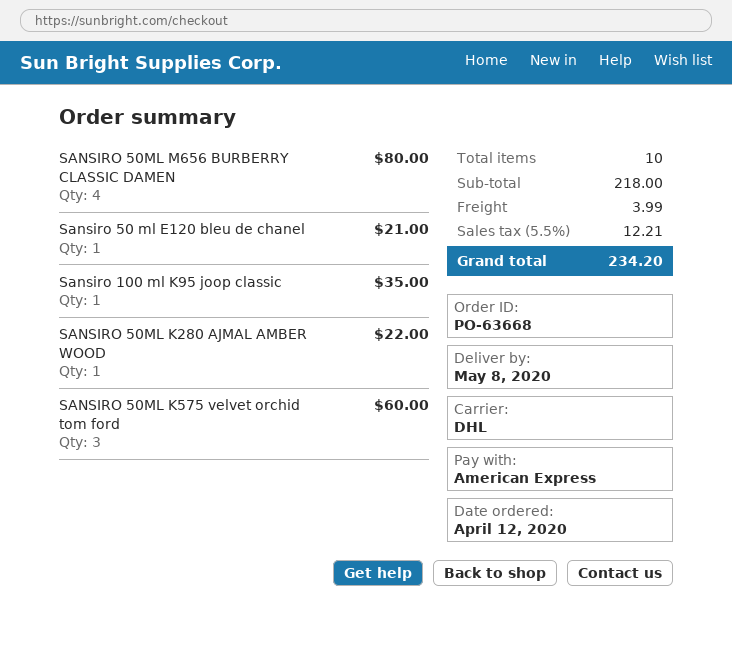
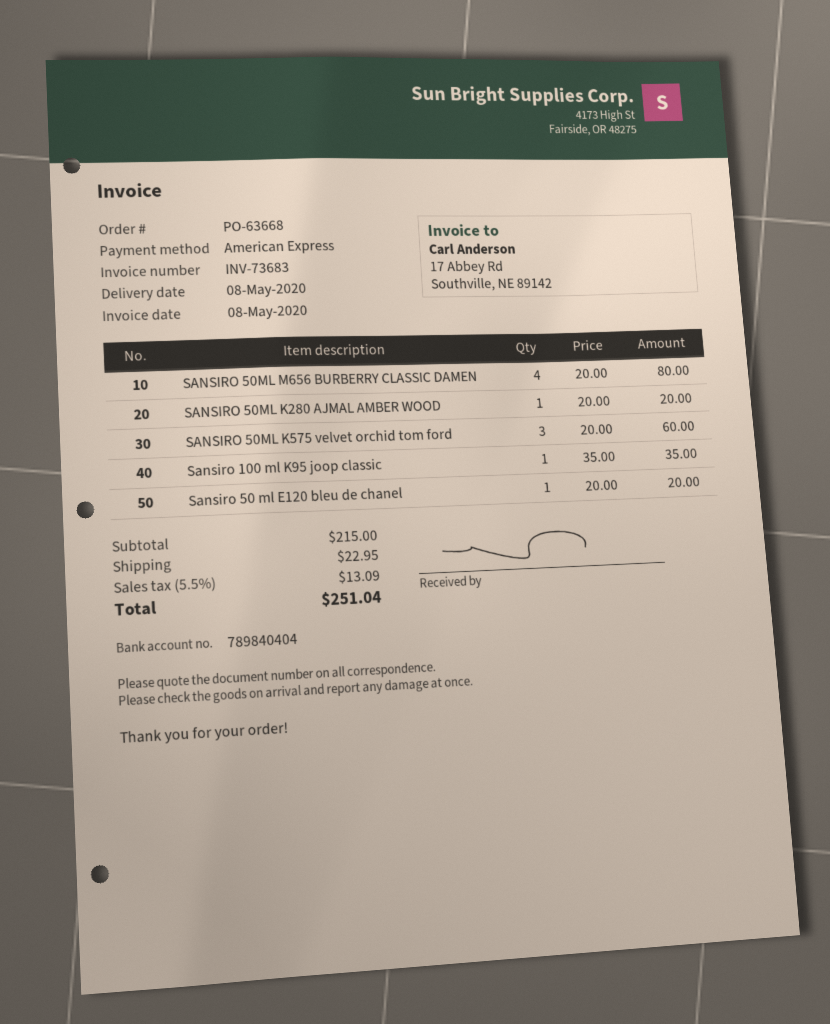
Sansiro 50 ml E120 bleu de chanel: 1 for 21.00 -> 1 for 20.00
SANSIRO 50ML K280 AJMAL AMBER WOOD: 1 for 22.00 -> 1 for 20.00
subtotal: 218.00 -> 215.00
shipping: 3.99 -> 22.95
tax: 5.5% = 12.21 -> 5.5% = 13.09
total: 234.20 -> 251.04

